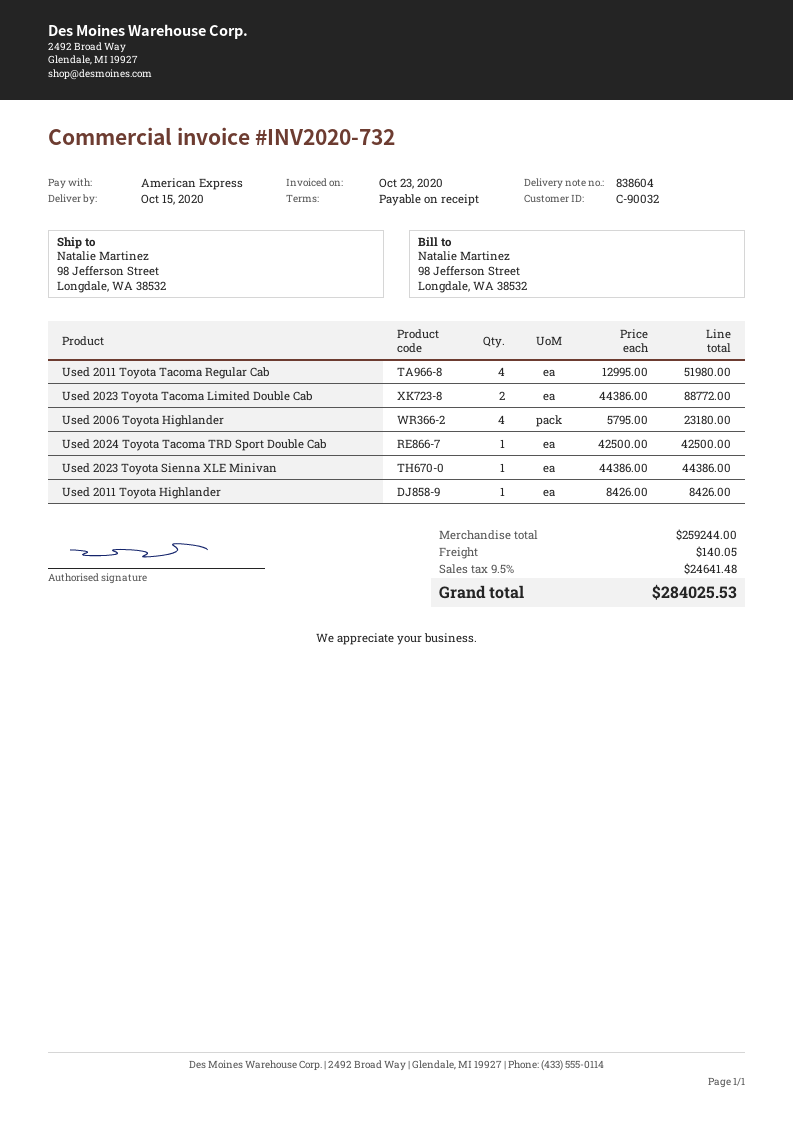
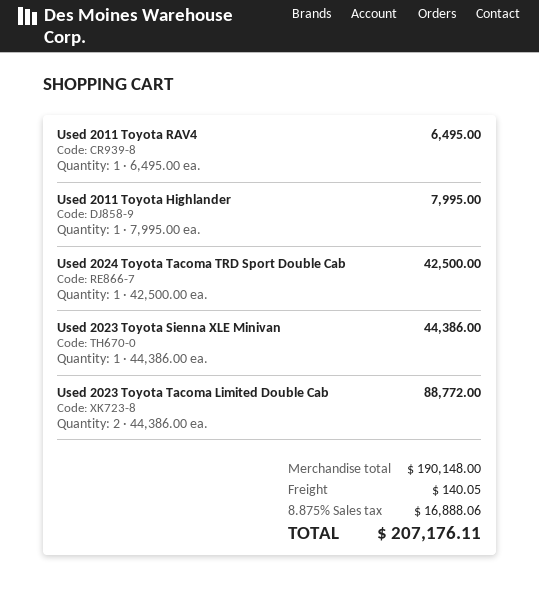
Used 2011 Toyota Tacoma Regular Cab: 4 x 12995.00 = 51980.00 -> none
Used 2006 Toyota Highlander: 4 x 5795.00 = 23180.00 -> none
Used 2011 Toyota Highlander: 1 x 8426.00 = 8426.00 -> 1 x 7995.00 = 7995.00
Used 2011 Toyota RAV4: none -> 1 x 6495.00 = 6495.00
subtotal: 259244.00 -> 190148.00
tax: 9.5% = 24641.48 -> 8.875% = 16888.06
total: 284025.53 -> 207176.11

